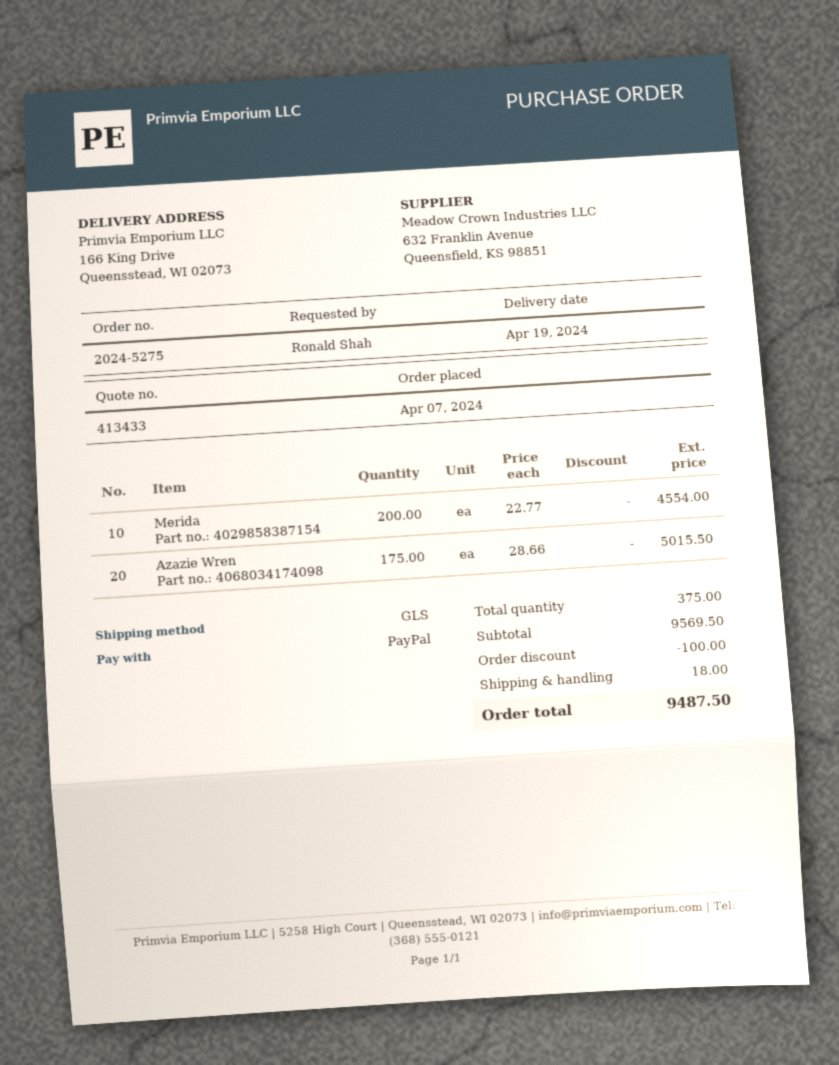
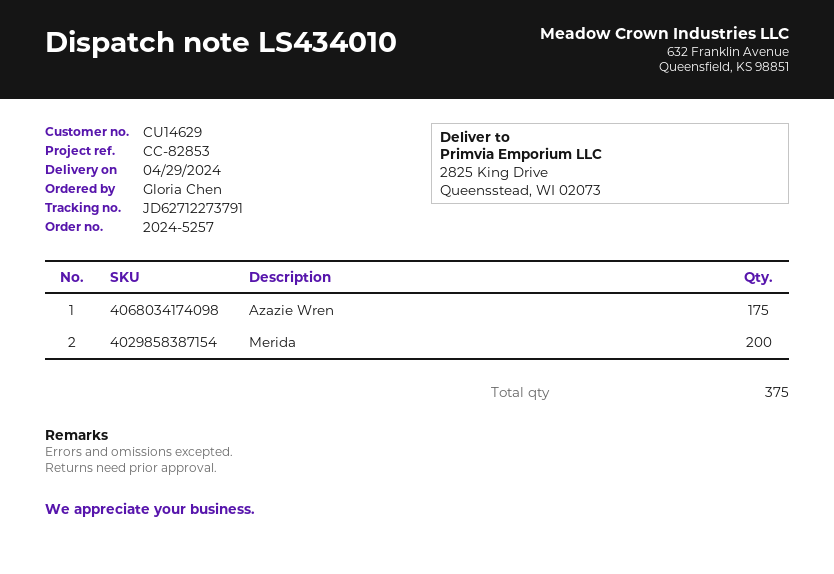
order number: 2024-5275 -> 2024-5257
delivery date: 2024-04-19 -> 2024-04-29
ordered by: Ronald Shah -> Gloria Chen
ship to: 166 King Drive, Queensstead, WI 02073 -> 2825 King Drive, Queensstead, WI 02073

